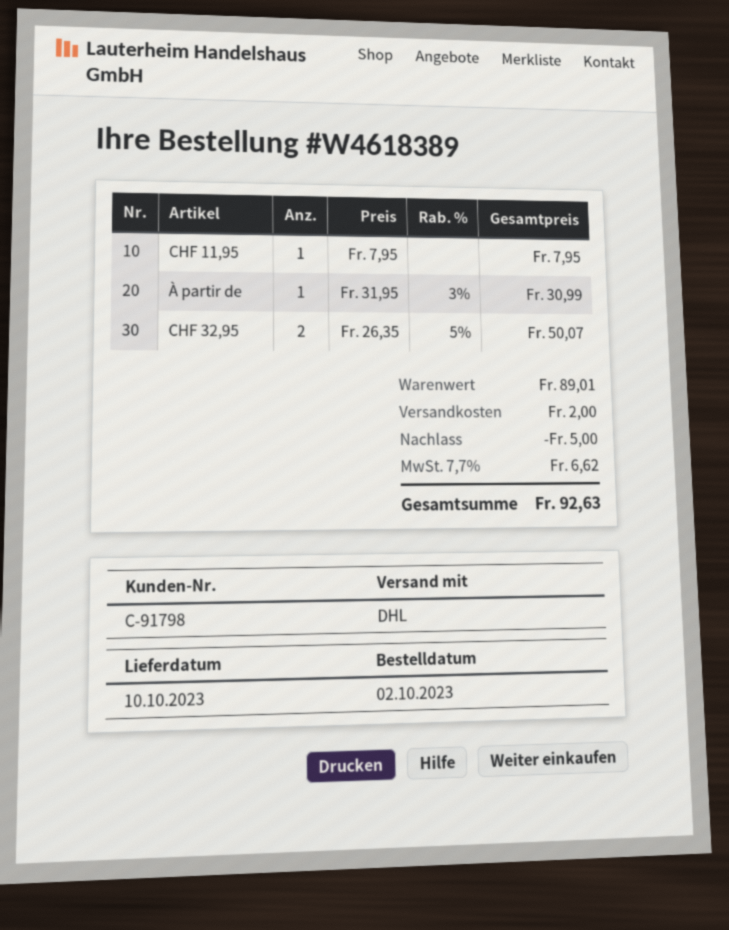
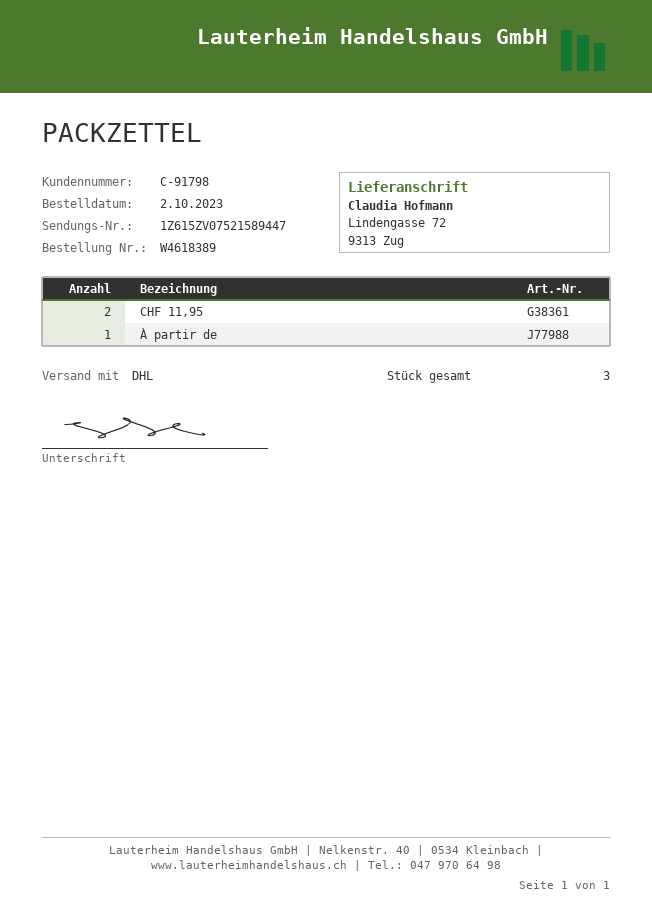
CHF 11,95: 1 -> 2
CHF 32,95: 2 -> none

